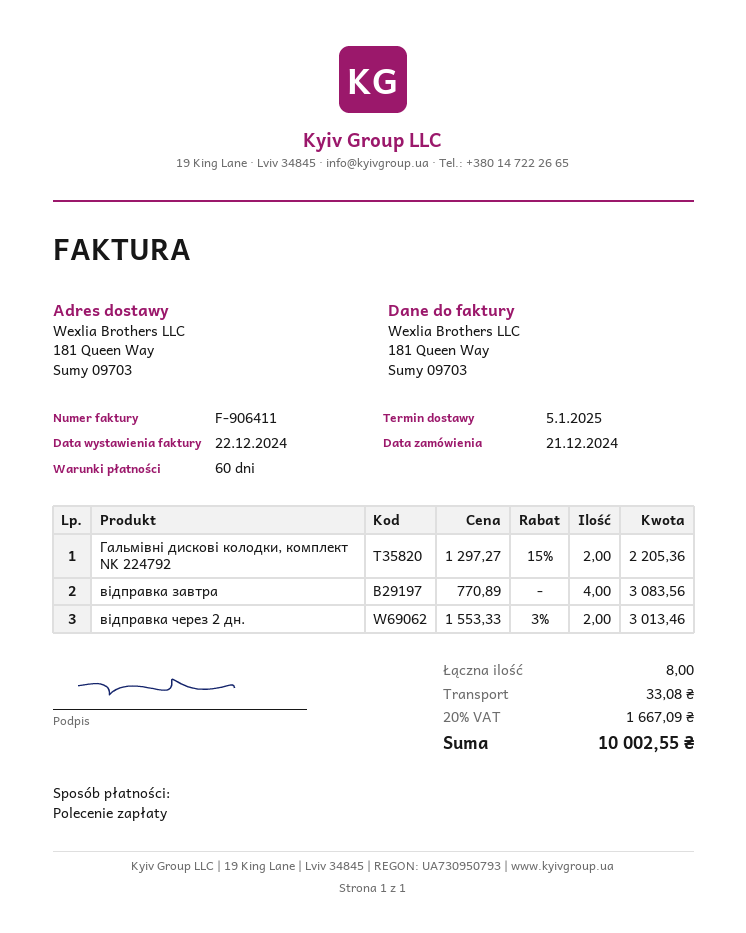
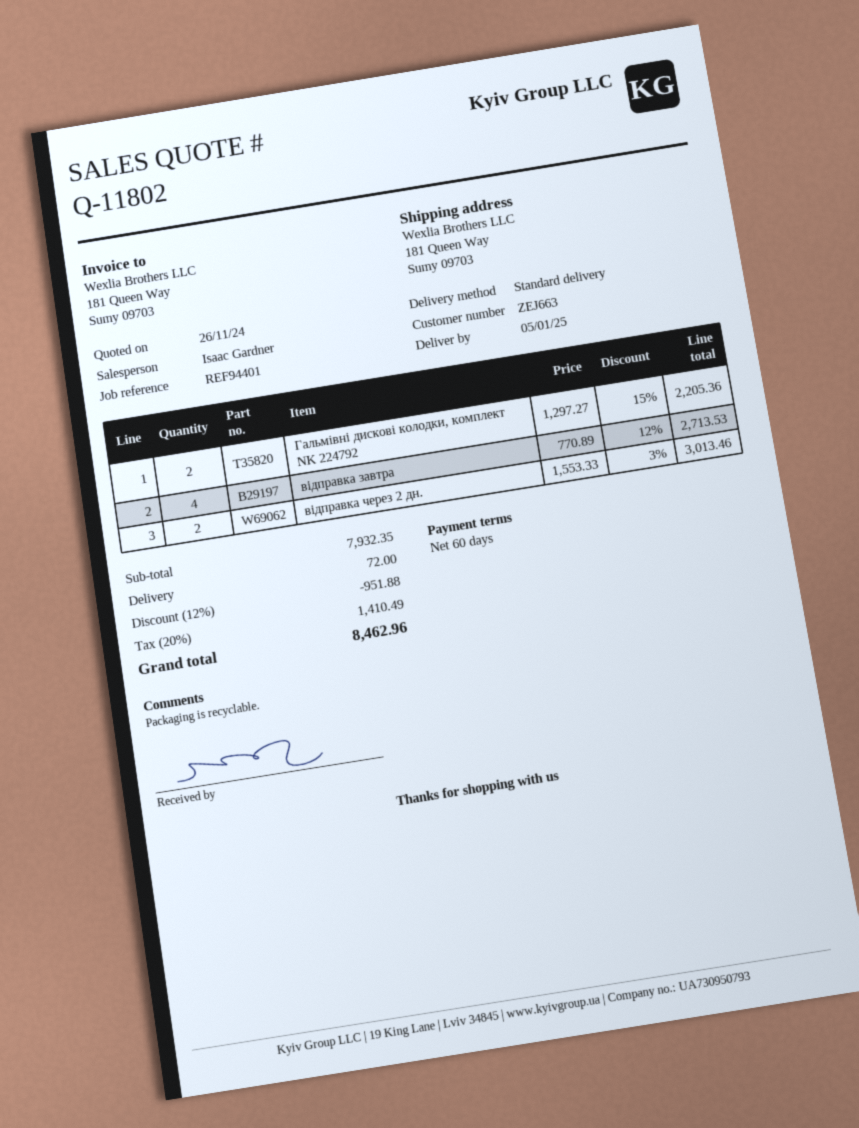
відправка завтра: 4 x 770.89 = 3083.56 -> 4 x 770.89 - 12% = 2713.53
discount: none -> 12% = 951.88
shipping: 33.08 -> 72.00
tax: 20% = 1667.09 -> 20% = 1410.49
total: 10002.55 -> 8462.96

